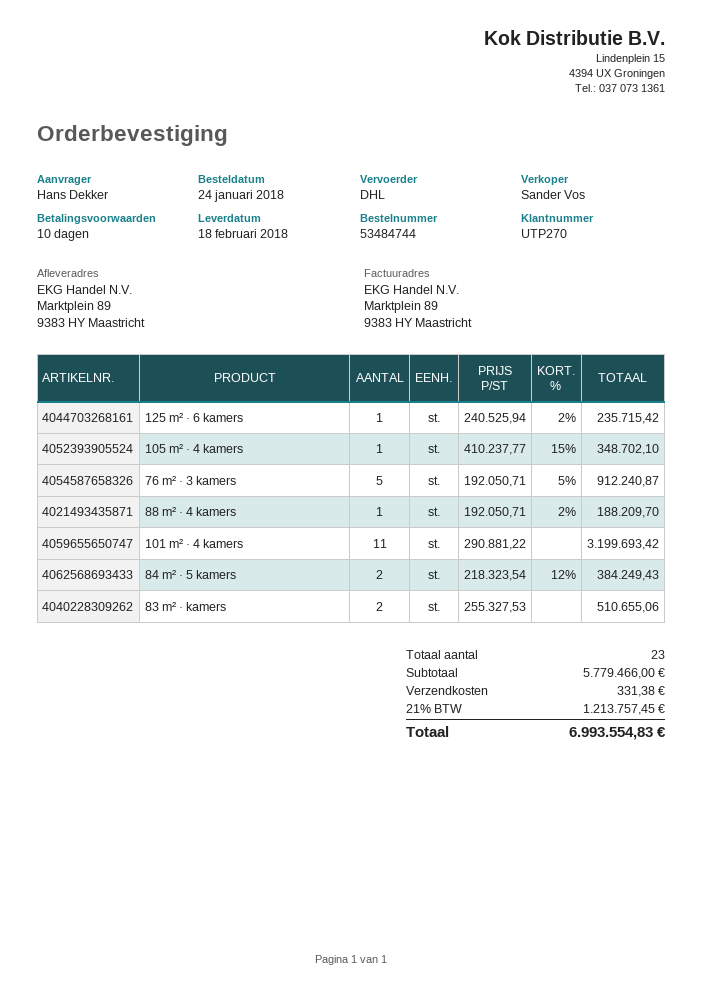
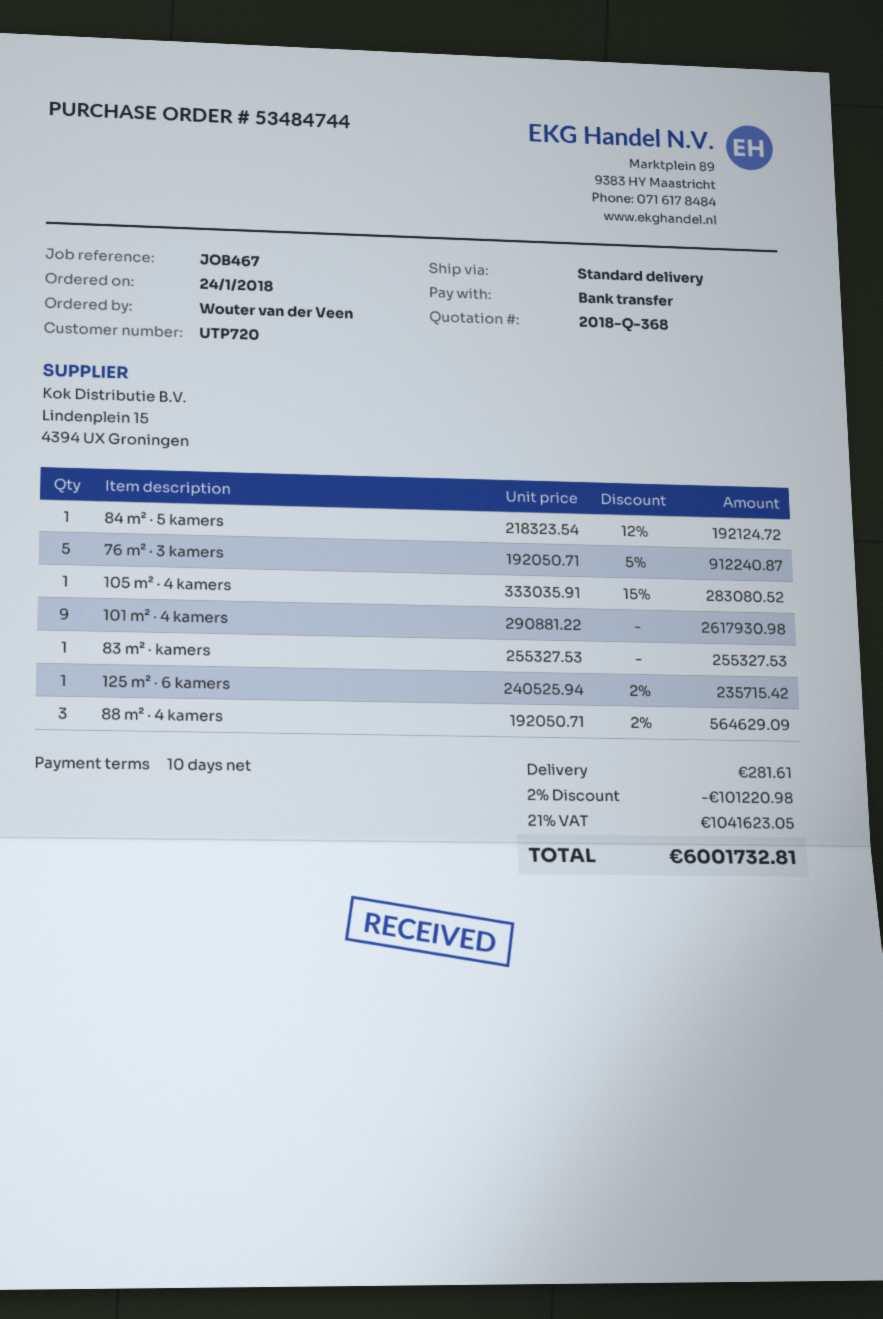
customer number: UTP270 -> UTP720
ordered by: Hans Dekker -> Wouter van der Veen
shipping method: DHL -> standard
105 m² · 4 kamers: 1 x 410237.77 - 15% = 348702.10 -> 1 x 333035.91 - 15% = 283080.52
88 m² · 4 kamers: 1 x 192050.71 - 2% = 188209.70 -> 3 x 192050.71 - 2% = 564629.09
101 m² · 4 kamers: 11 x 290881.22 = 3199693.42 -> 9 x 290881.22 = 2617930.98
84 m² · 5 kamers: 2 x 218323.54 - 12% = 384249.43 -> 1 x 218323.54 - 12% = 192124.72
83 m² · kamers: 2 x 255327.53 = 510655.06 -> 1 x 255327.53 = 255327.53
discount: none -> 2% = 101220.98
shipping: 331.38 -> 281.61
tax: 21% = 1213757.45 -> 21% = 1041623.05
total: 6993554.83 -> 6001732.81

